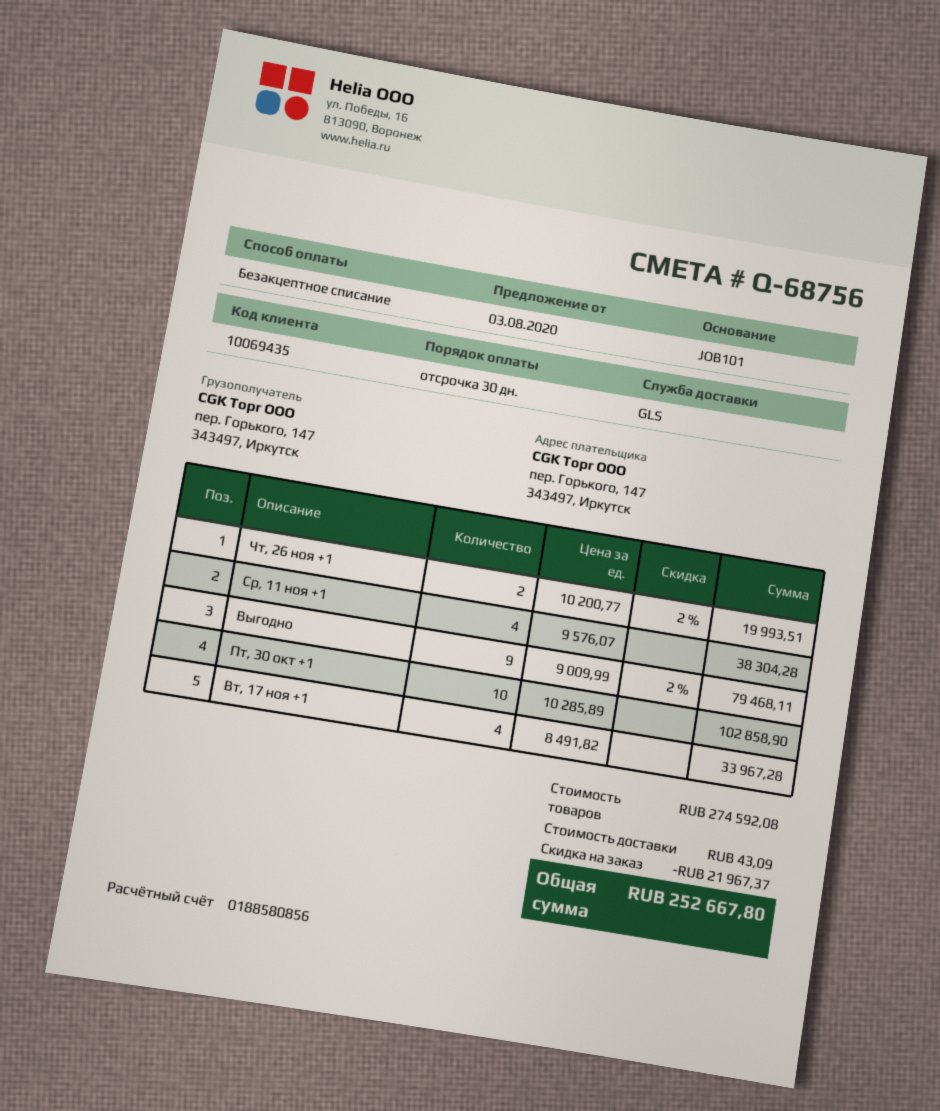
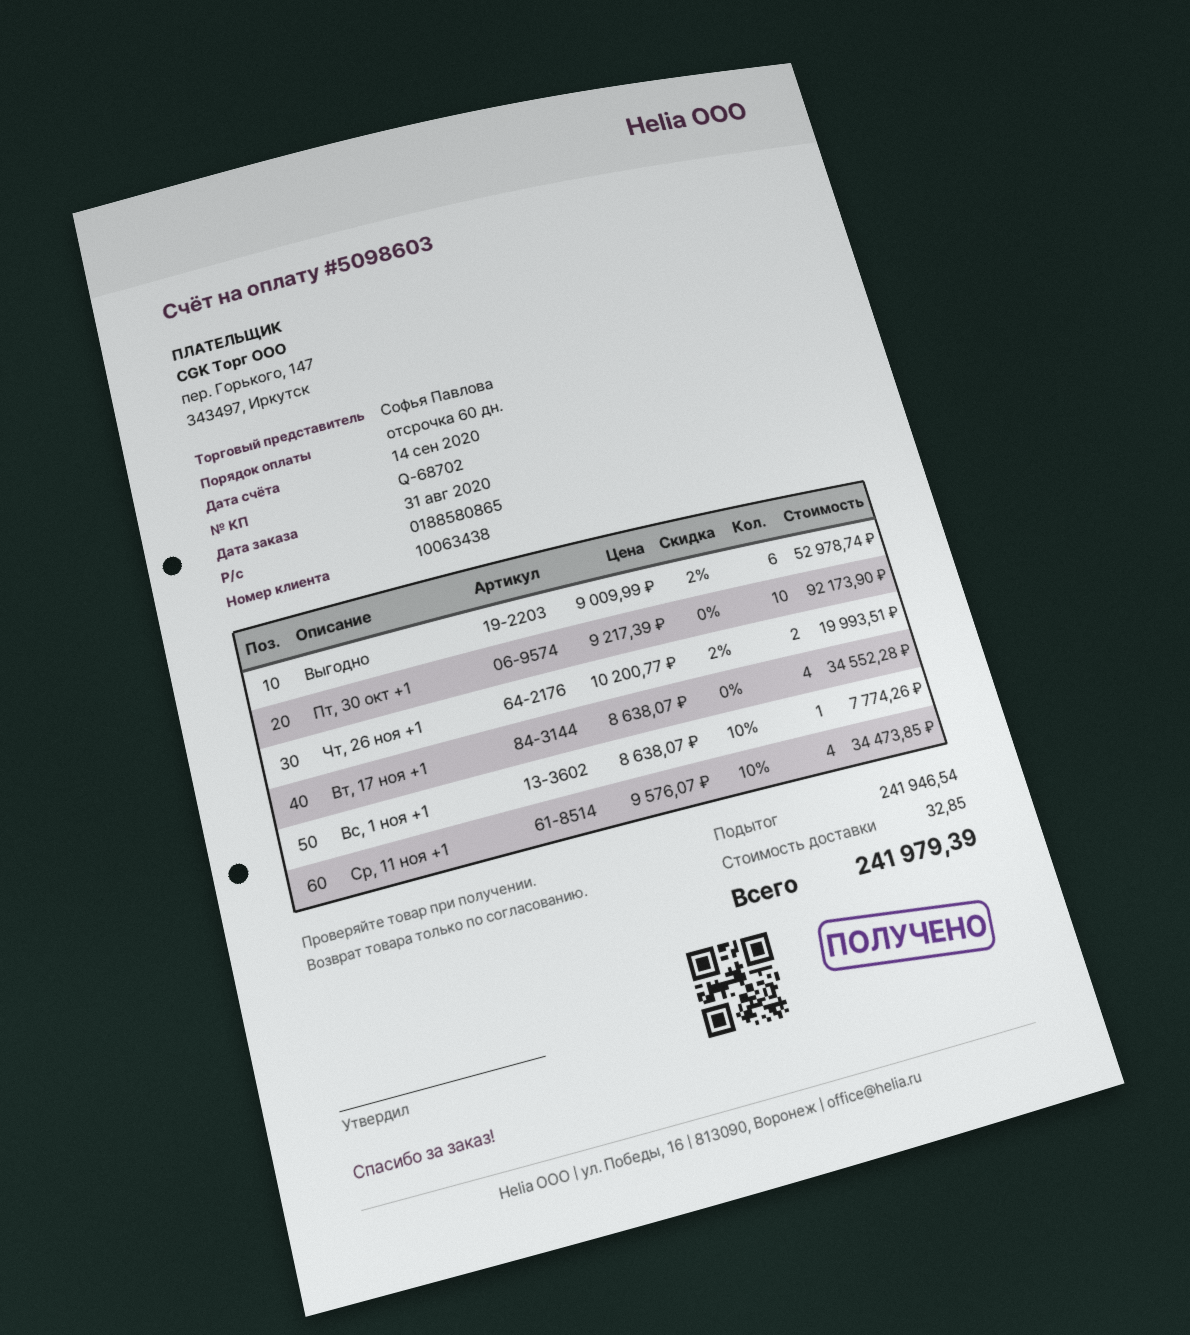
quote number: Q-68756 -> Q-68702
payment terms: 30 days -> 60 days
customer number: 10069435 -> 10063438
bank account: 0188580856 -> 0188580865
Ср, 11 ноя +1: 4 x 9576.07 = 38304.28 -> 4 x 9576.07 - 10% = 34473.85
Выгодно: 9 x 9009.99 - 2% = 79468.11 -> 6 x 9009.99 - 2% = 52978.74
Пт, 30 окт +1: 10 x 10285.89 = 102858.90 -> 10 x 9217.39 = 92173.90
Вт, 17 ноя +1: 4 x 8491.82 = 33967.28 -> 4 x 8638.07 = 34552.28
Вс, 1 ноя +1: none -> 1 x 8638.07 - 10% = 7774.26
subtotal: 274592.08 -> 241946.54
discount: 21967.37 -> none
shipping: 43.09 -> 32.85
total: 252667.80 -> 241979.39

